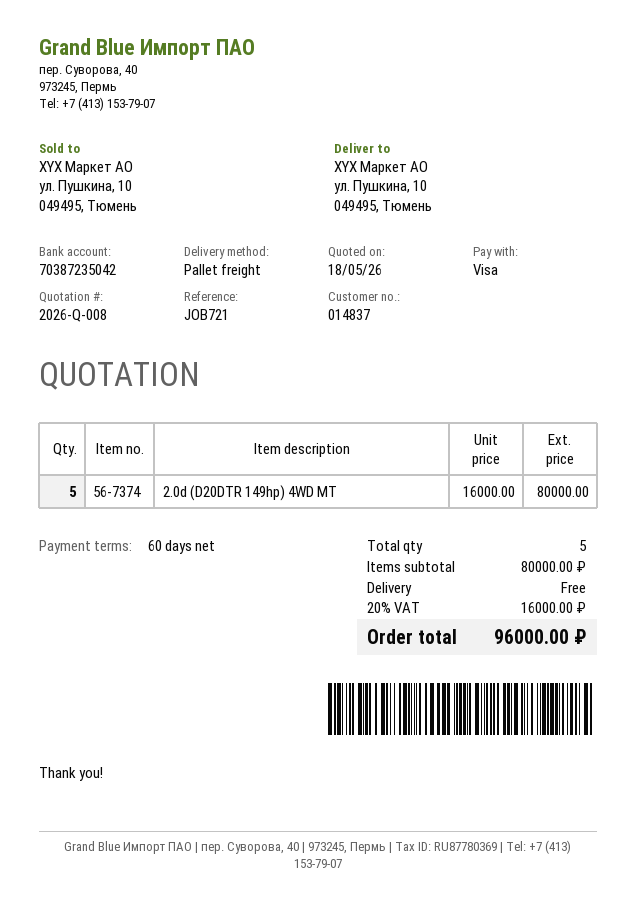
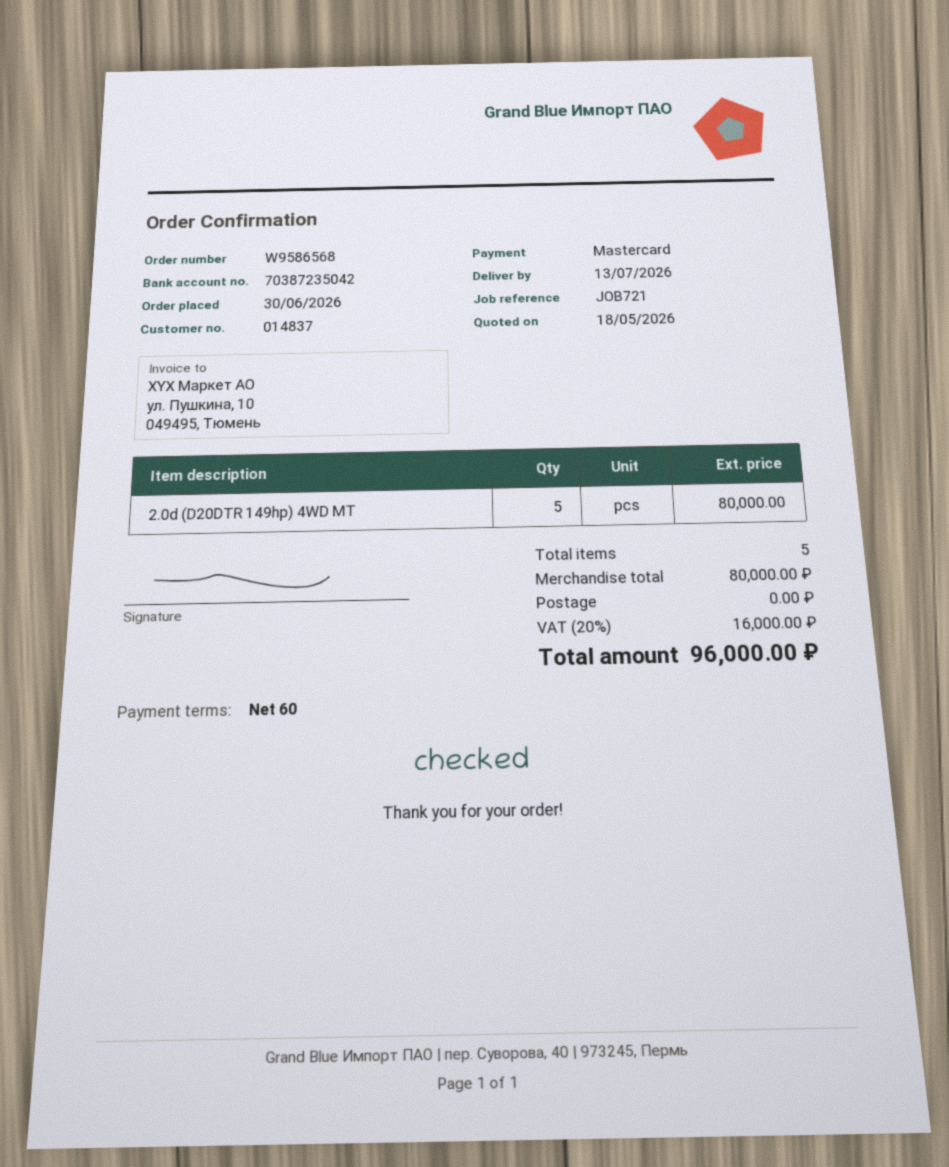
payment method: Visa -> Mastercard

